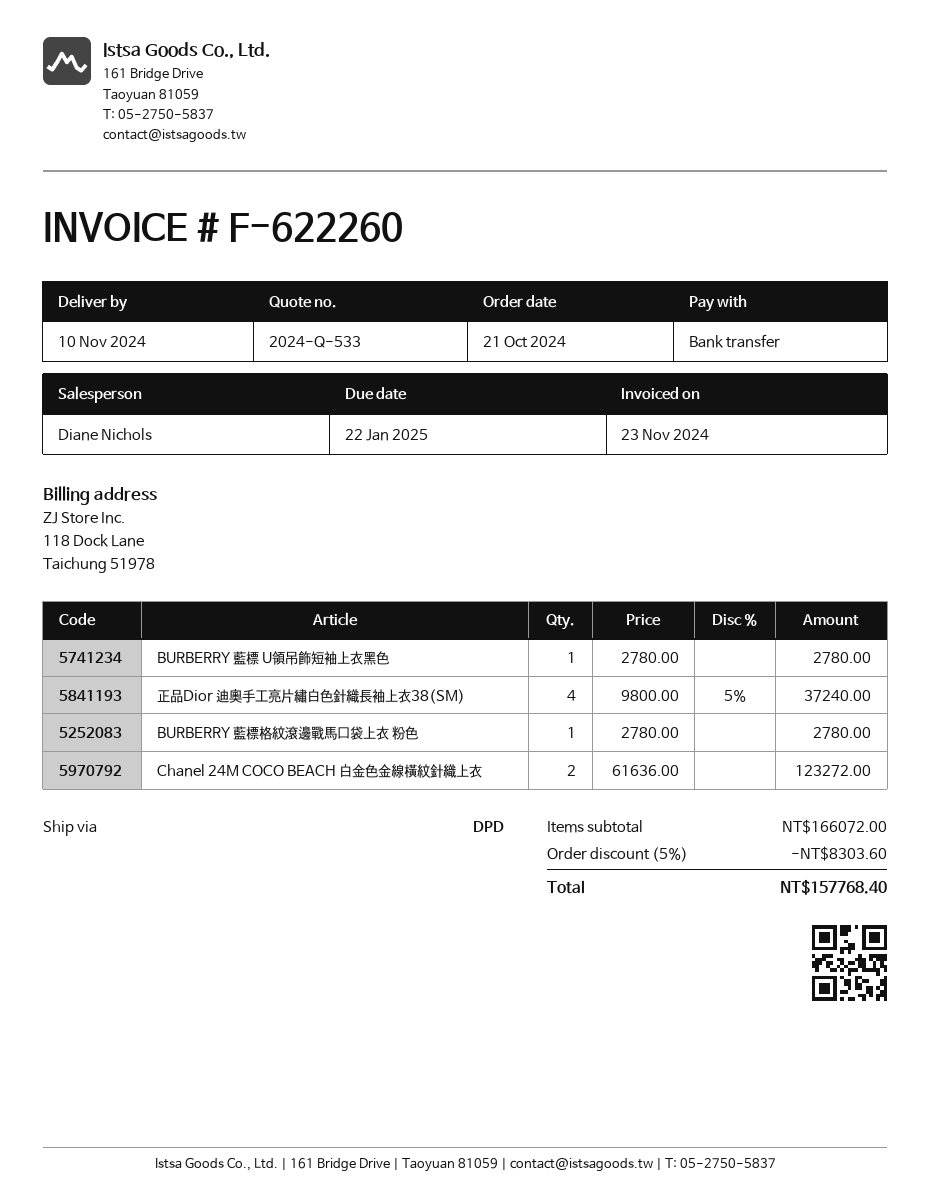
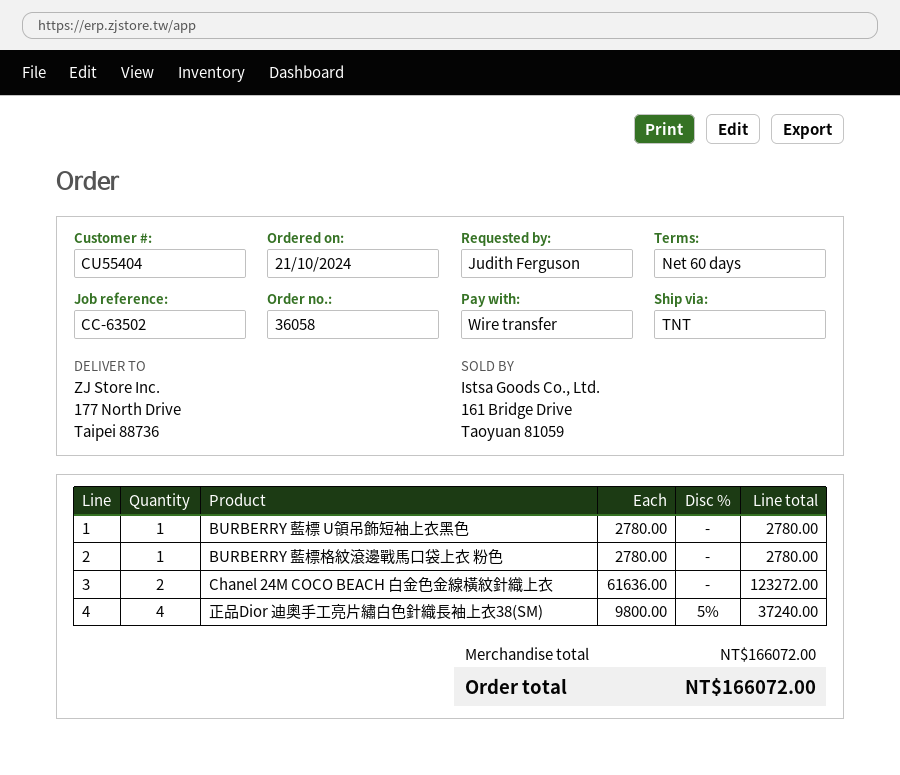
shipping method: DPD -> TNT
discount: 5% = 8303.60 -> none
total: 157768.40 -> 166072.00

